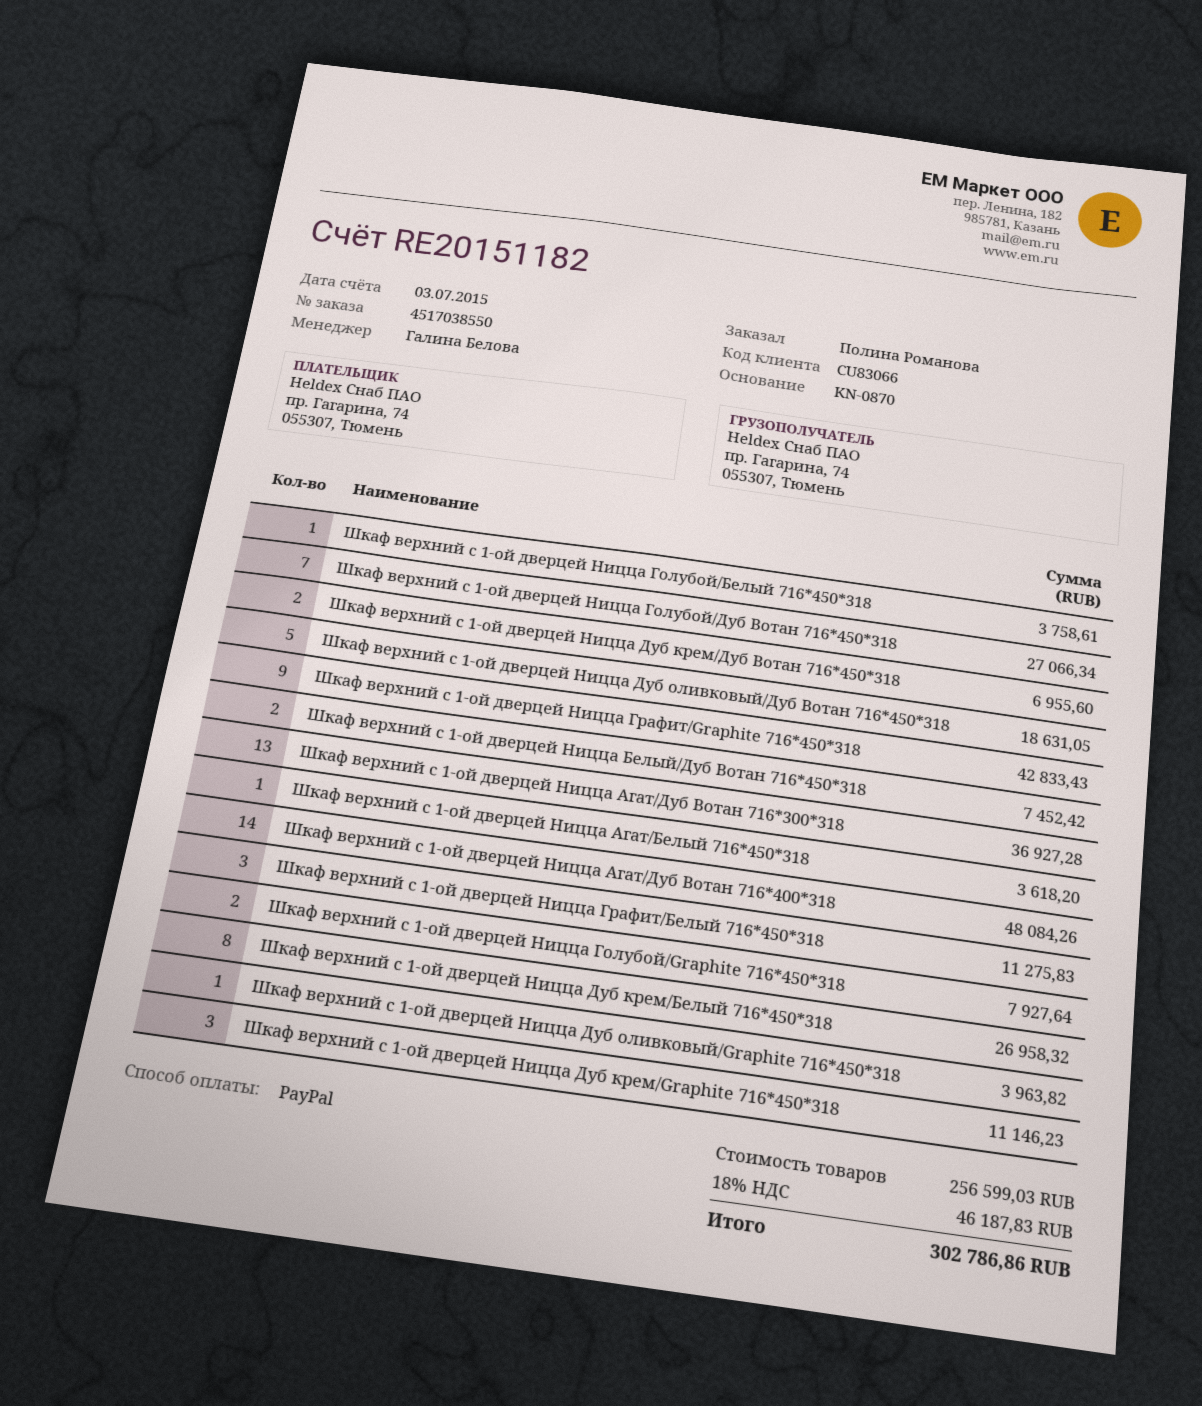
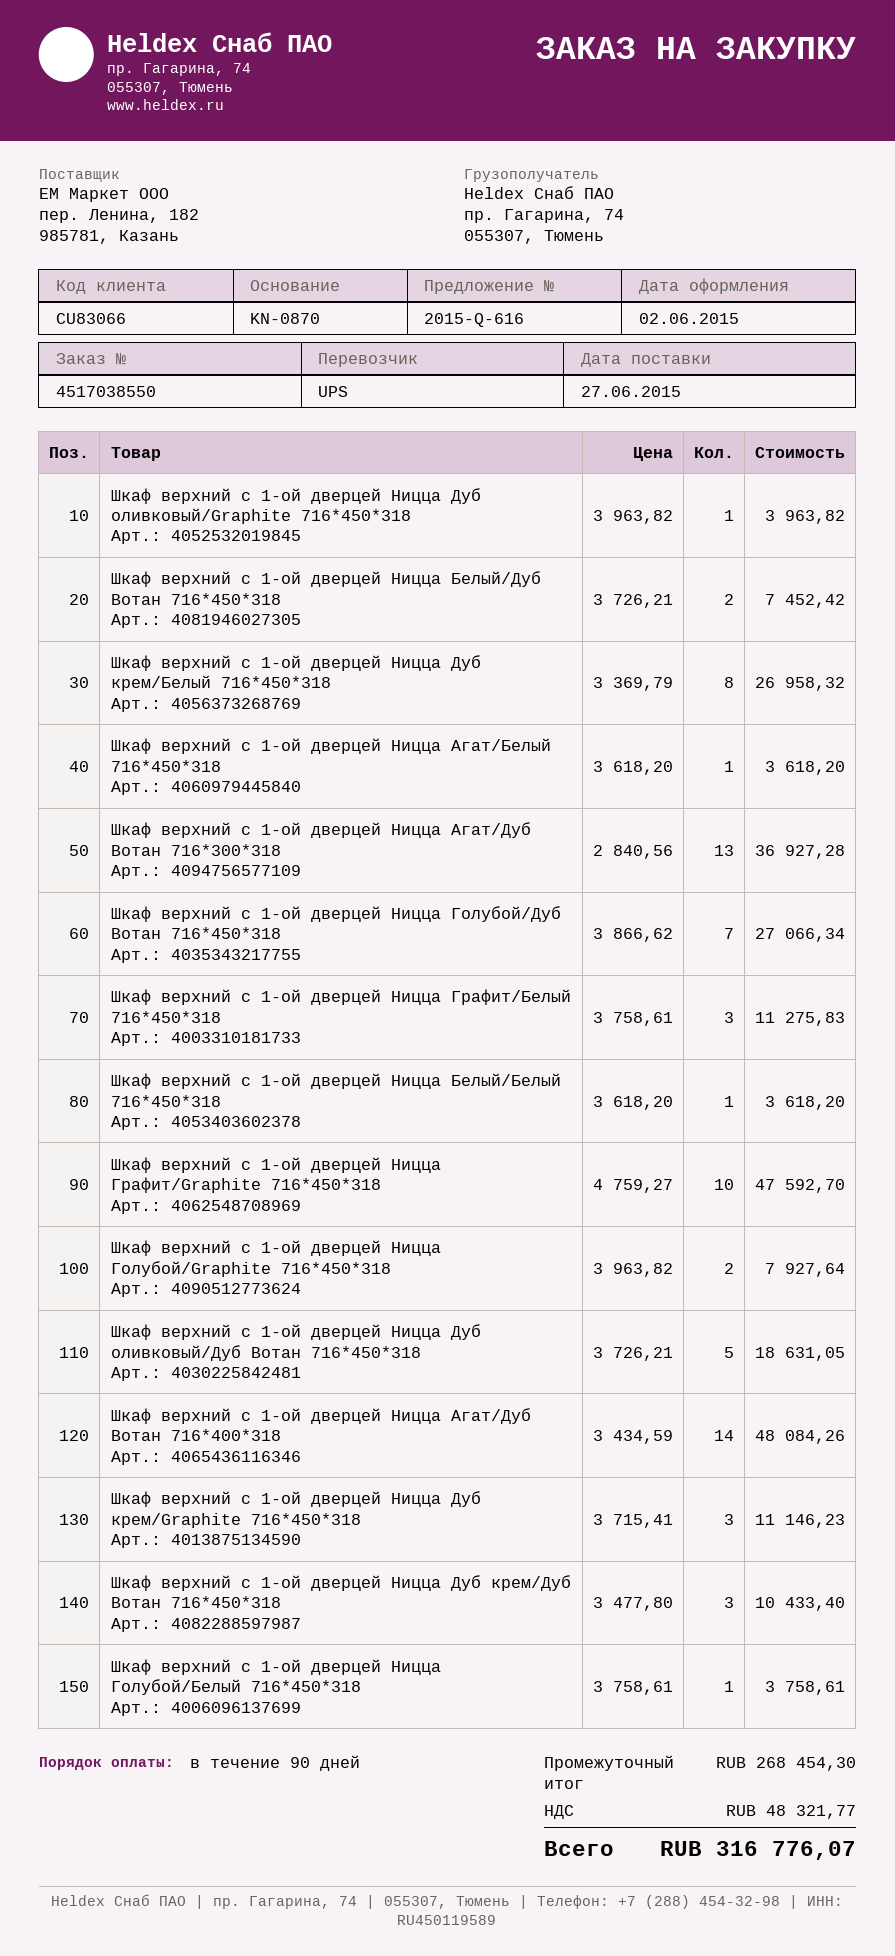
Шкаф верхний с 1-ой дверцей Ницца Дуб крем/Дуб Вотан 716*450*318: 2 for 6955.60 -> 3 for 10433.40
Шкаф верхний с 1-ой дверцей Ницца Графит/Graphite 716*450*318: 9 for 42833.43 -> 10 for 47592.70
Шкаф верхний с 1-ой дверцей Ницца Белый/Белый 716*450*318: none -> 1 for 3618.20
subtotal: 256599.03 -> 268454.30
tax: 46187.83 -> 48321.77
total: 302786.86 -> 316776.07

